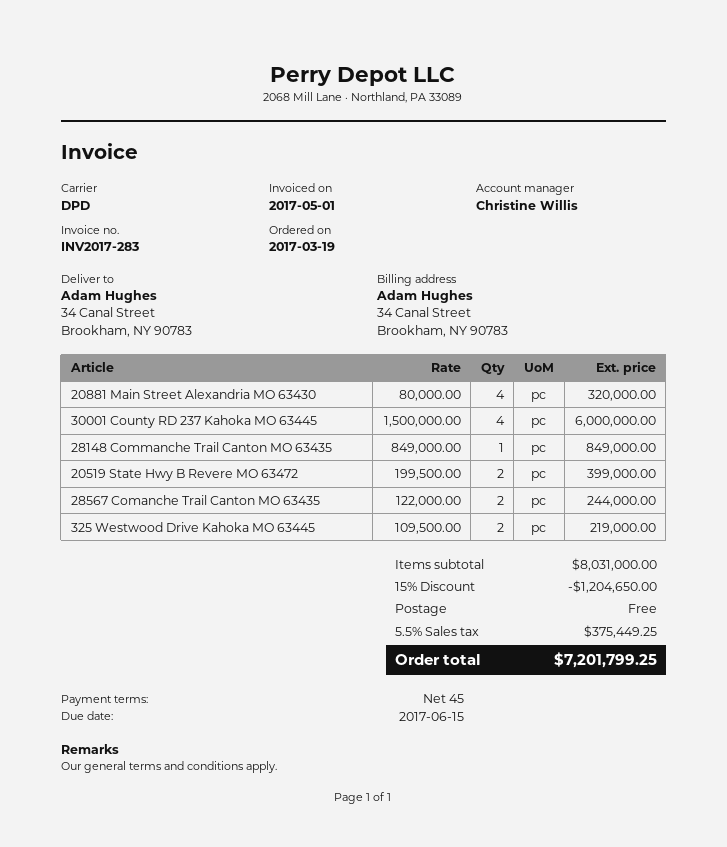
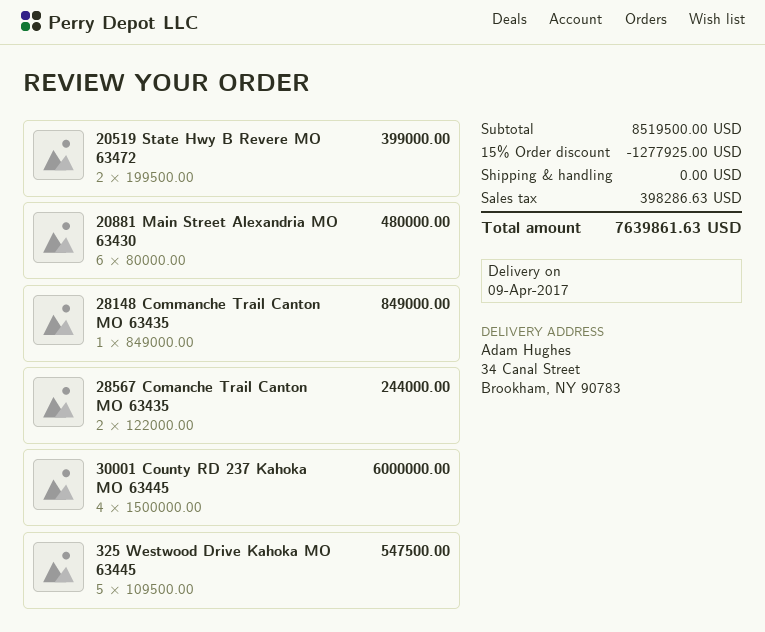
20881 Main Street Alexandria MO 63430: 4 x 80000.00 = 320000.00 -> 6 x 80000.00 = 480000.00
325 Westwood Drive Kahoka MO 63445: 2 x 109500.00 = 219000.00 -> 5 x 109500.00 = 547500.00
subtotal: 8031000.00 -> 8519500.00
discount: 15% = 1204650.00 -> 15% = 1277925.00
tax: 375449.25 -> 398286.63
total: 7201799.25 -> 7639861.63

